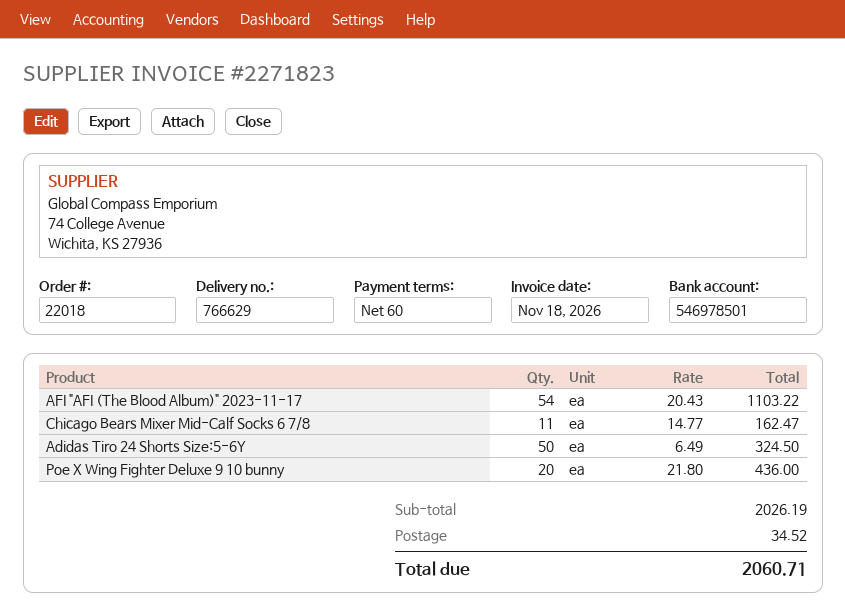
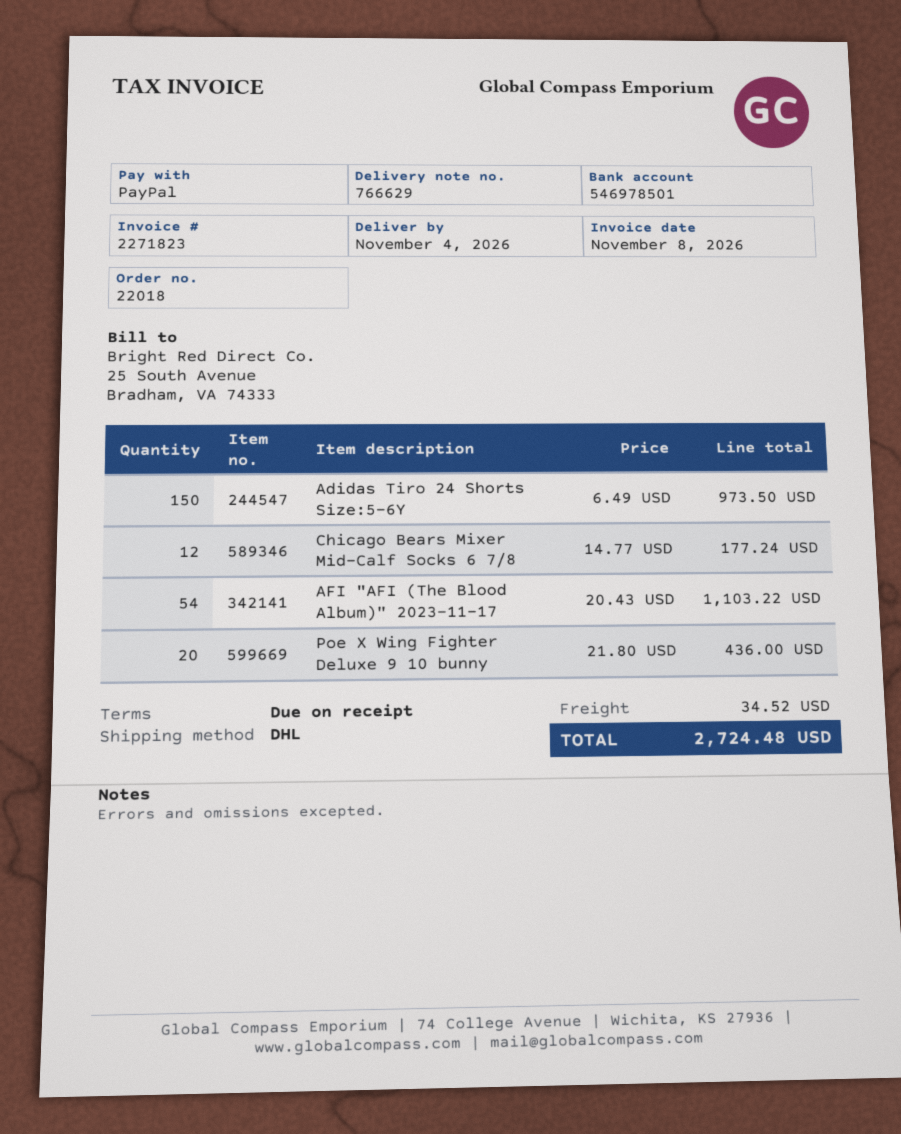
invoice date: 2026-11-18 -> 2026-11-08
payment terms: 60 days -> on receipt
Chicago Bears Mixer Mid-Calf Socks 6 7/8: 11 x 14.77 = 162.47 -> 12 x 14.77 = 177.24
Adidas Tiro 24 Shorts Size:5-6Y: 50 x 6.49 = 324.50 -> 150 x 6.49 = 973.50
total: 2060.71 -> 2724.48

